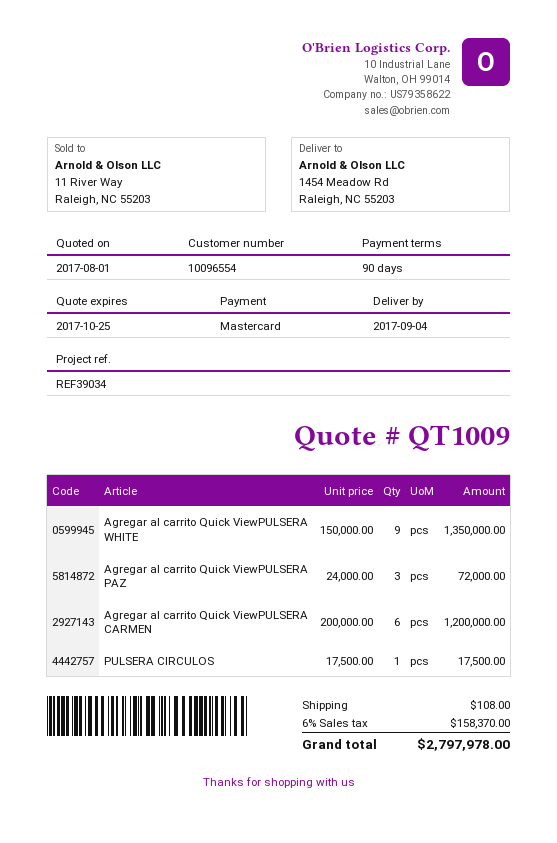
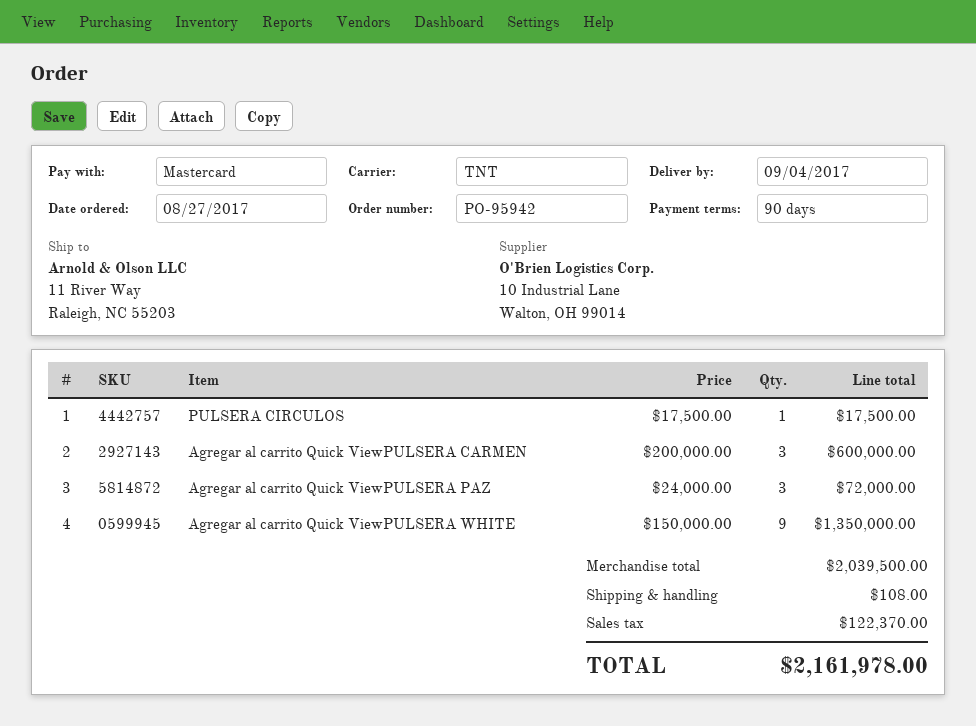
ship to: 1454 Meadow Rd, Raleigh, NC 55203 -> 11 River Way, Raleigh, NC 55203
Agregar al carrito Quick ViewPULSERA CARMEN: 6 x 200000.00 = 1200000.00 -> 3 x 200000.00 = 600000.00
tax: 158370.00 -> 122370.00
total: 2797978.00 -> 2161978.00

